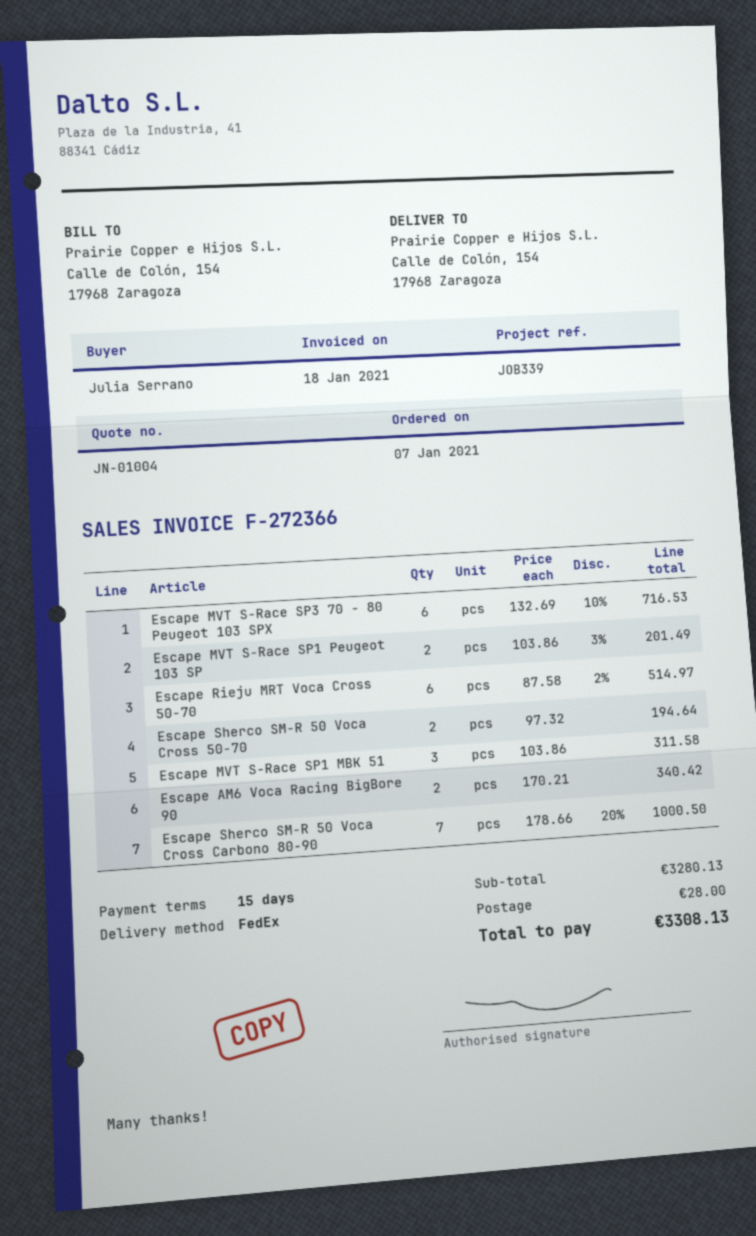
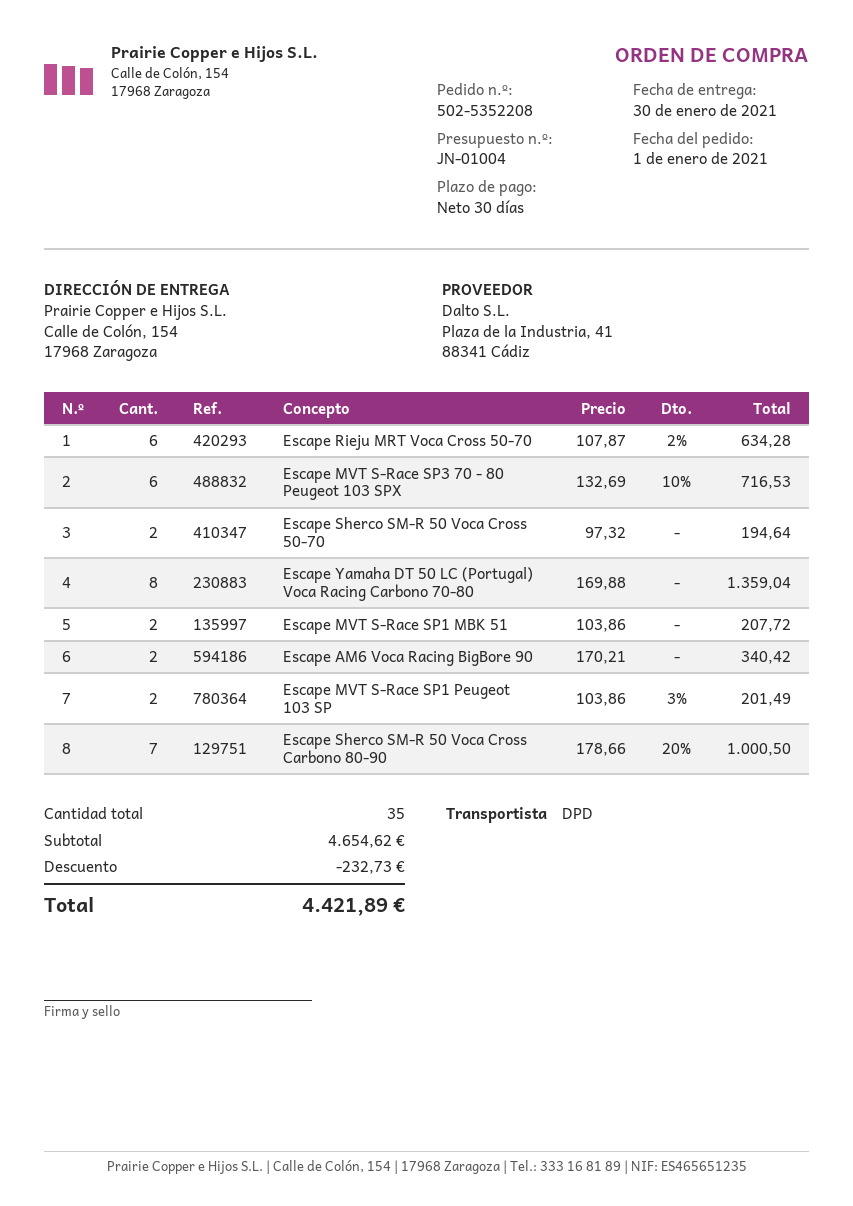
order date: 2021-01-07 -> 2021-01-01
payment terms: 15 days -> 30 days
shipping method: FedEx -> DPD
Escape Rieju MRT Voca Cross 50-70: 6 x 87.58 - 2% = 514.97 -> 6 x 107.87 - 2% = 634.28
Escape MVT S-Race SP1 MBK 51: 3 x 103.86 = 311.58 -> 2 x 103.86 = 207.72
Escape Yamaha DT 50 LC (Portugal) Voca Racing Carbono 70-80: none -> 8 x 169.88 = 1359.04
subtotal: 3280.13 -> 4654.62
discount: none -> 232.73
shipping: 28.00 -> none
total: 3308.13 -> 4421.89

